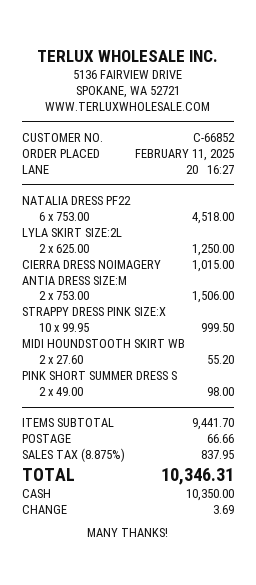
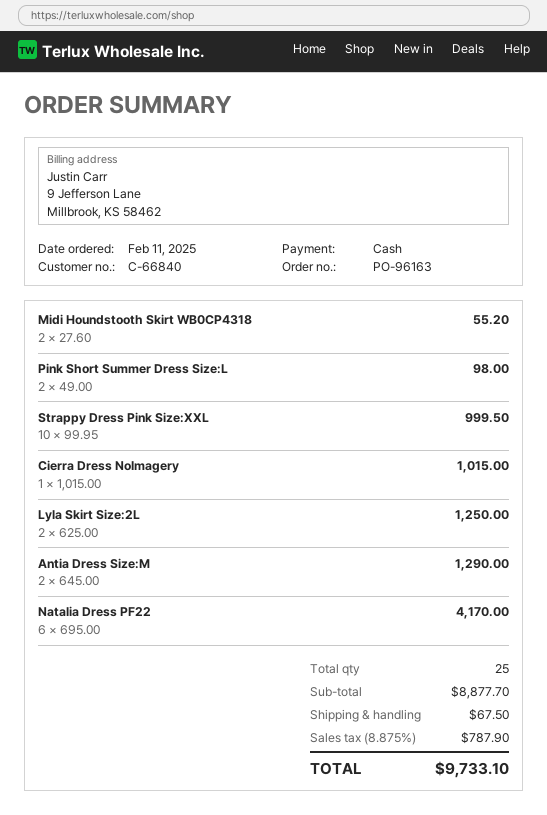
customer number: C-66852 -> C-66840
NATALIA DRESS PF22: 6 x 753.00 = 4518.00 -> 6 x 695.00 = 4170.00
ANTIA DRESS SIZE:M: 2 x 753.00 = 1506.00 -> 2 x 645.00 = 1290.00
subtotal: 9441.70 -> 8877.70
shipping: 66.66 -> 67.50
tax: 8.875% = 837.95 -> 8.875% = 787.90
total: 10346.31 -> 9733.10

